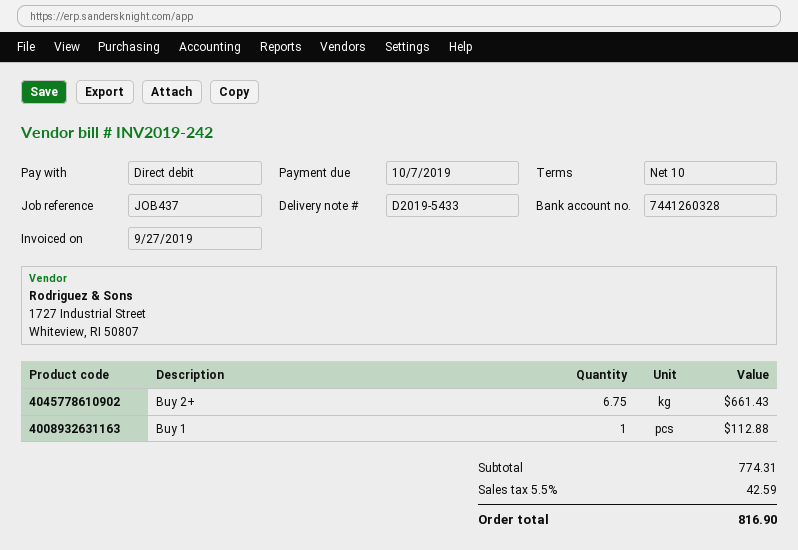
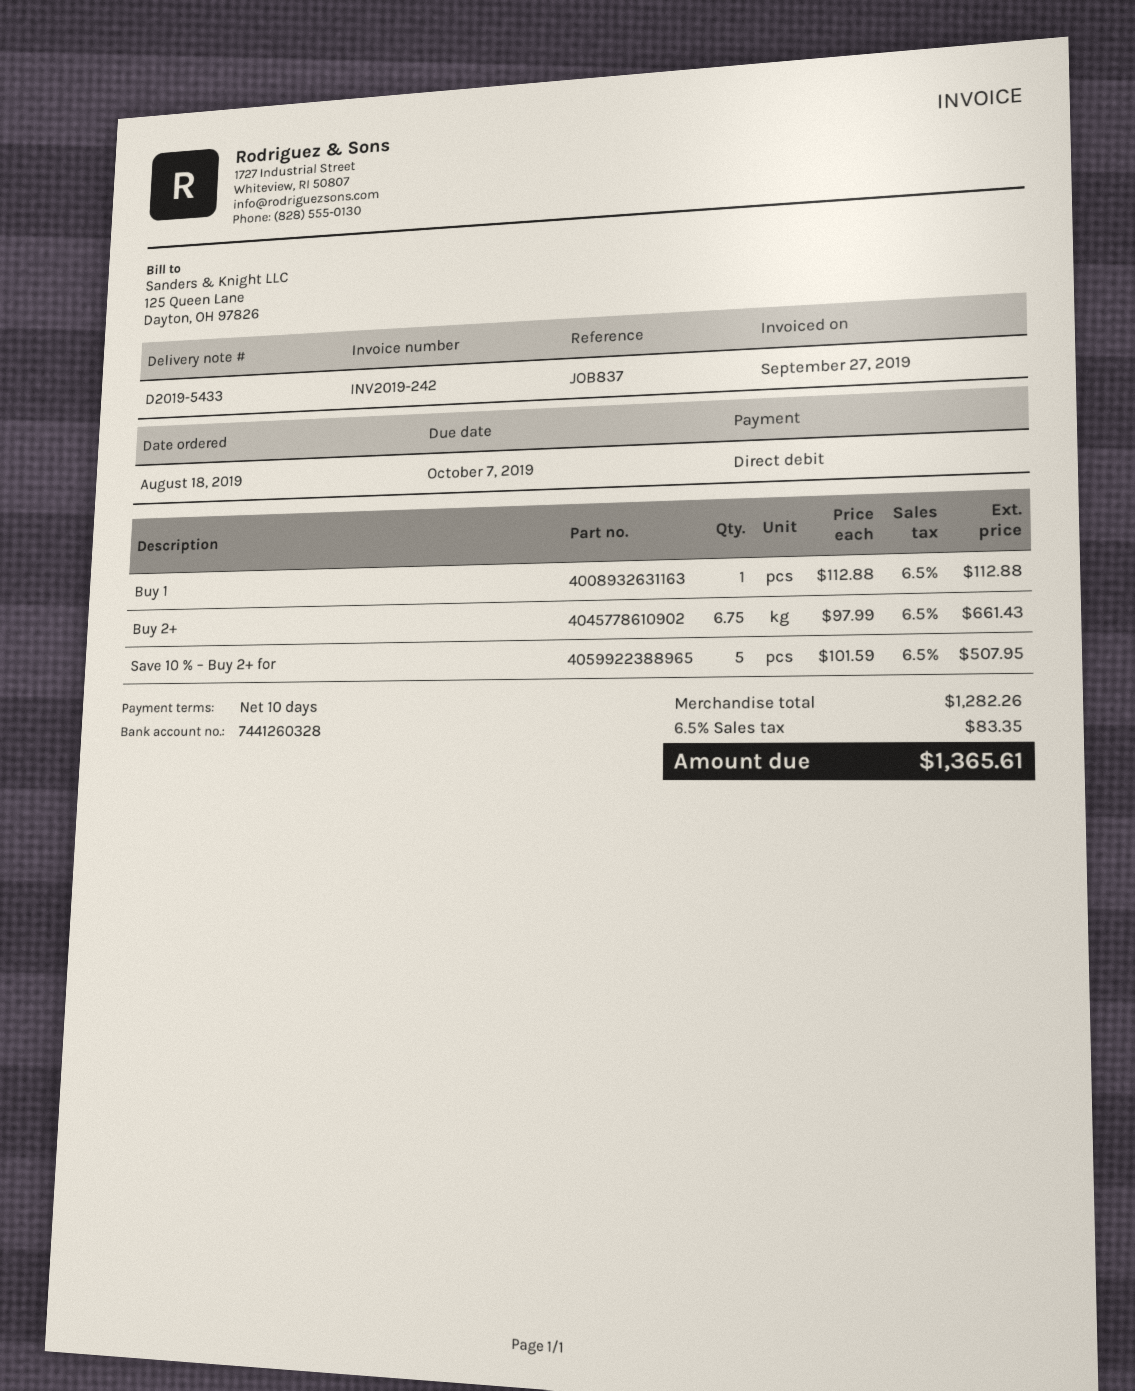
reference: JOB437 -> JOB837
Save 10 % – Buy 2+ for: none -> 5 for 507.95
subtotal: 774.31 -> 1282.26
tax: 5.5% = 42.59 -> 6.5% = 83.35
total: 816.90 -> 1365.61

